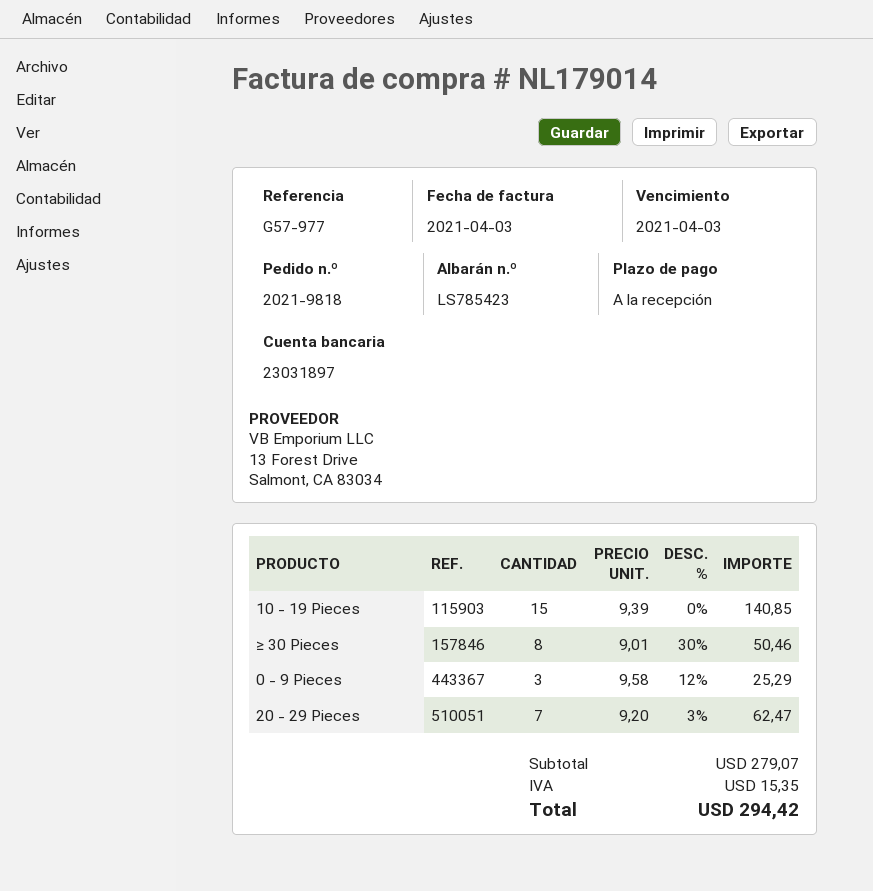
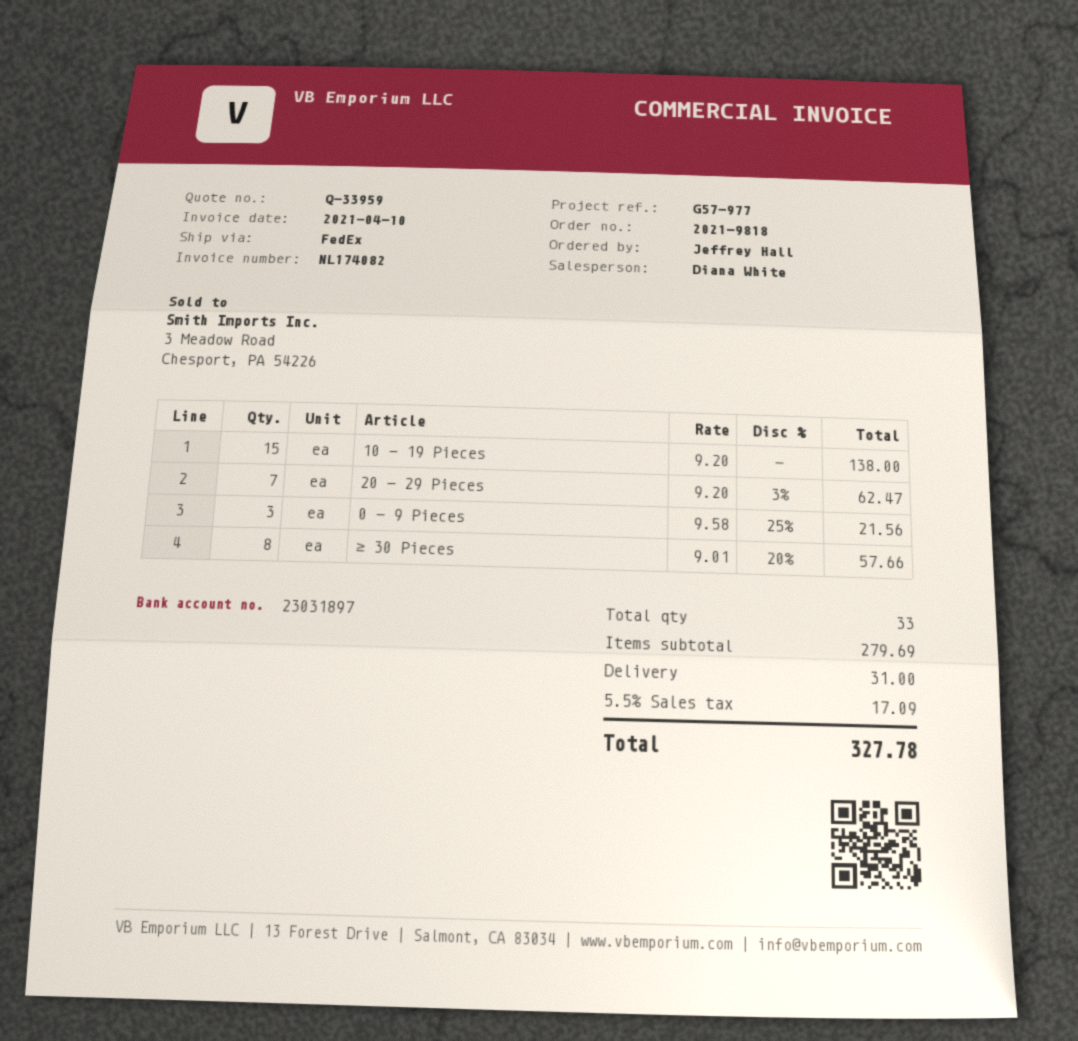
invoice number: NL179014 -> NL174082
invoice date: 2021-04-03 -> 2021-04-10
10 - 19 Pieces: 15 x 9.39 = 140.85 -> 15 x 9.20 = 138.00
≥ 30 Pieces: 8 x 9.01 - 30% = 50.46 -> 8 x 9.01 - 20% = 57.66
0 - 9 Pieces: 3 x 9.58 - 12% = 25.29 -> 3 x 9.58 - 25% = 21.56
subtotal: 279.07 -> 279.69
shipping: none -> 31.00
tax: 15.35 -> 17.09
total: 294.42 -> 327.78

